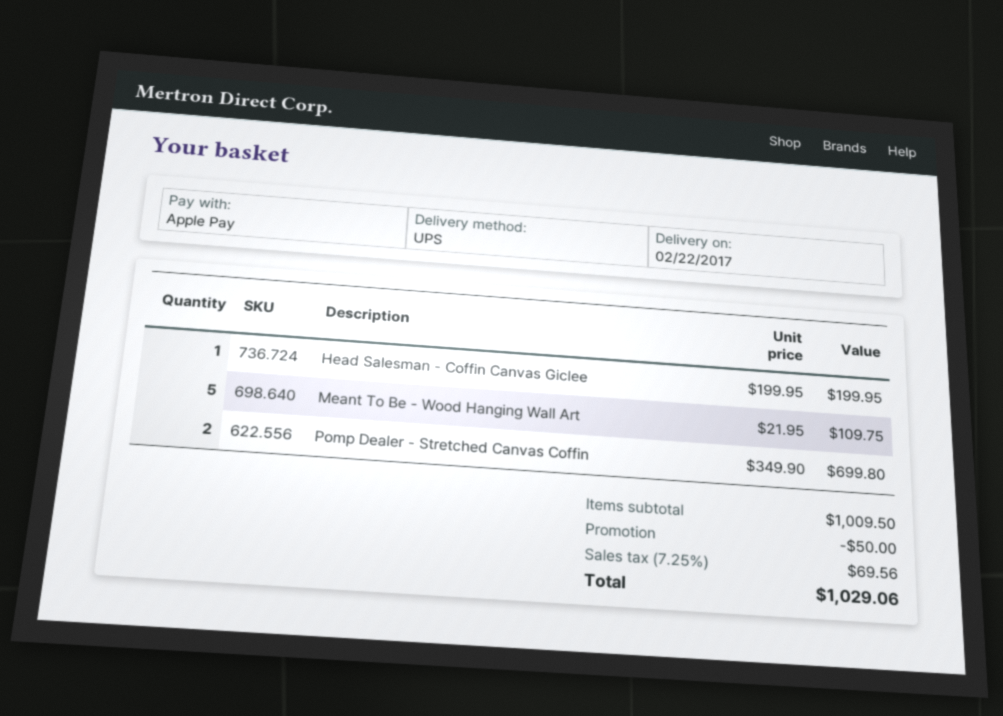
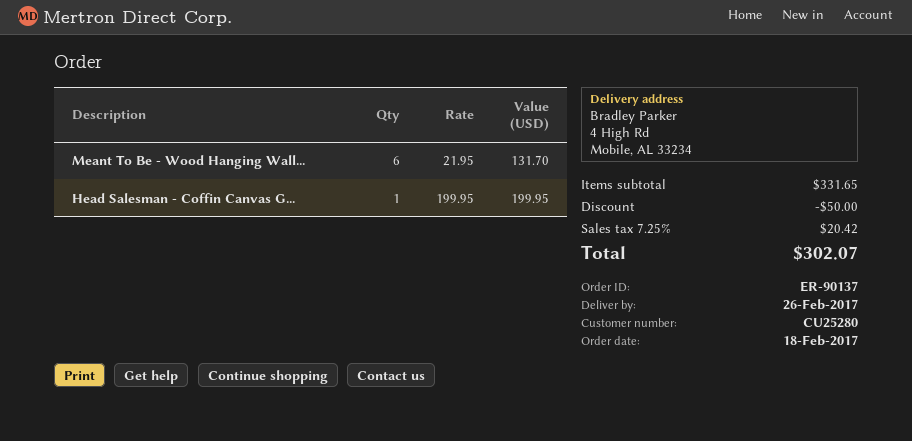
delivery date: 2017-02-22 -> 2017-02-26
Meant To Be - Wood Hanging Wall Art: 5 x 21.95 = 109.75 -> 6 x 21.95 = 131.70
Pomp Dealer - Stretched Canvas Coffin: 2 x 349.90 = 699.80 -> none
subtotal: 1009.50 -> 331.65
tax: 7.25% = 69.56 -> 7.25% = 20.42
total: 1029.06 -> 302.07

